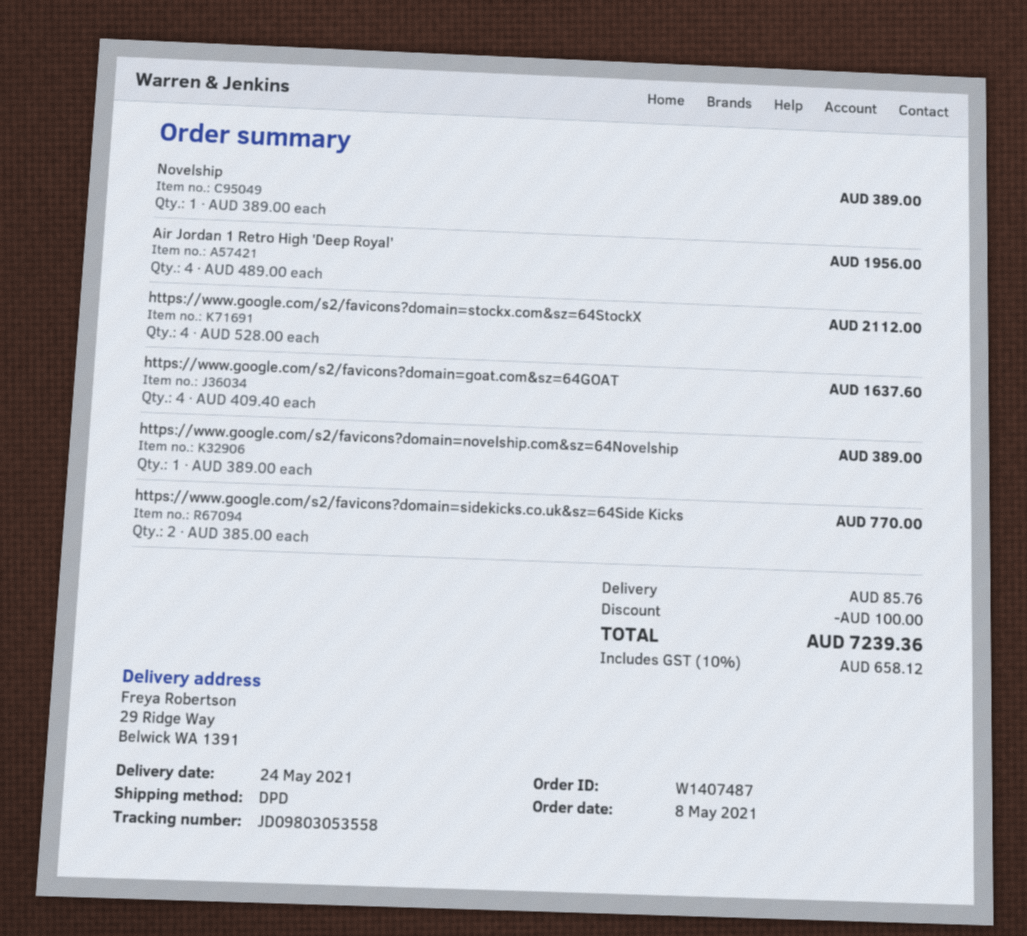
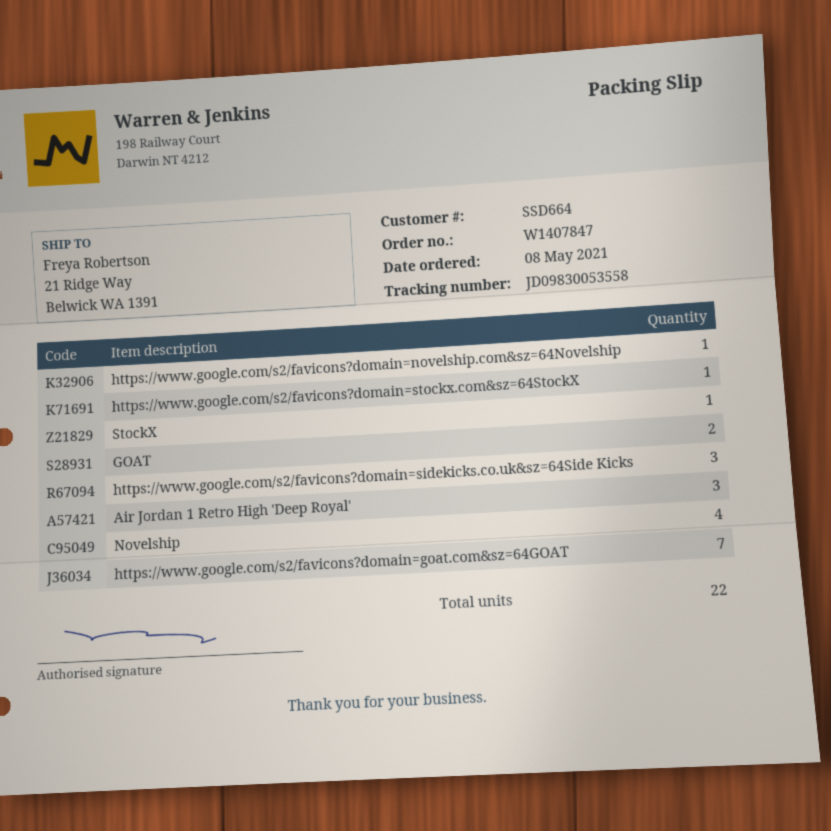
order number: W1407487 -> W1407847
tracking number: JD09803053558 -> JD09830053558
ship to: 29 Ridge Way, Belwick WA 1391 -> 21 Ridge Way, Belwick WA 1391
Novelship: 1 -> 4
Air Jordan 1 Retro High 'Deep Royal': 4 -> 3
https://www.google.com/s2/favicons?domain=stockx.com&sz=64StockX: 4 -> 1
https://www.google.com/s2/favicons?domain=goat.com&sz=64GOAT: 4 -> 7
https://www.google.com/s2/favicons?domain=sidekicks.co.uk&sz=64Side Kicks: 2 -> 3
StockX: none -> 1
GOAT: none -> 2

